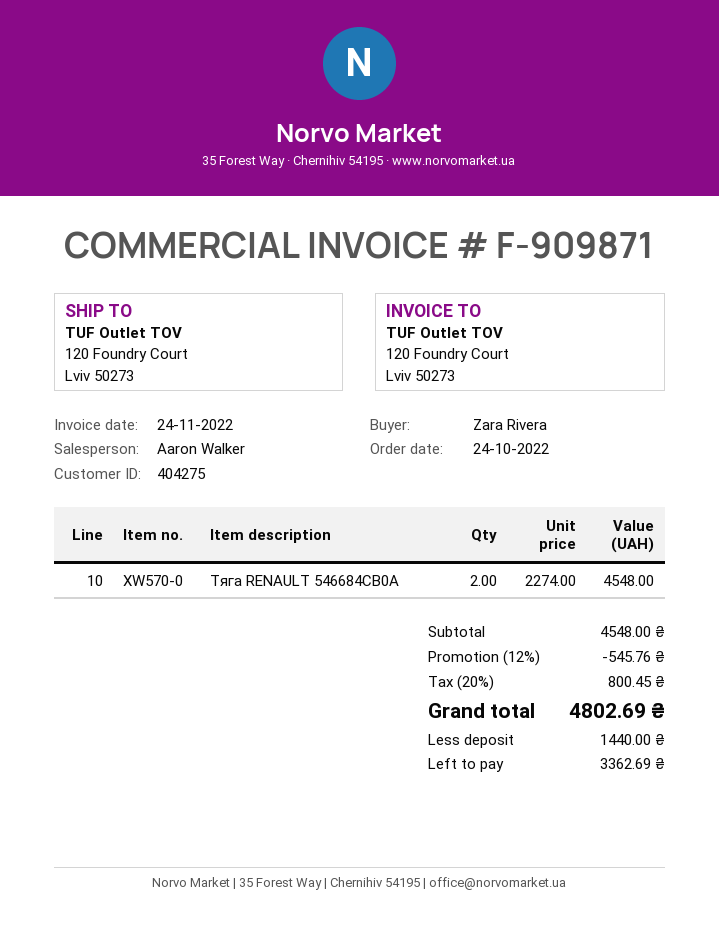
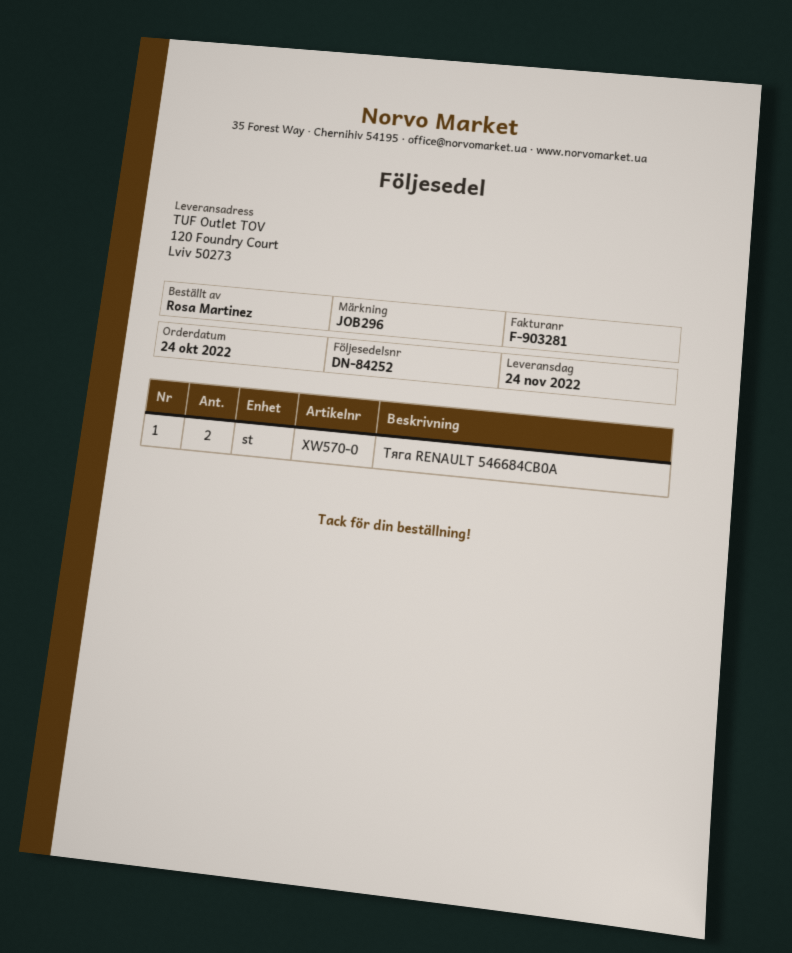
invoice number: F-909871 -> F-903281
ordered by: Zara Rivera -> Rosa Martinez

